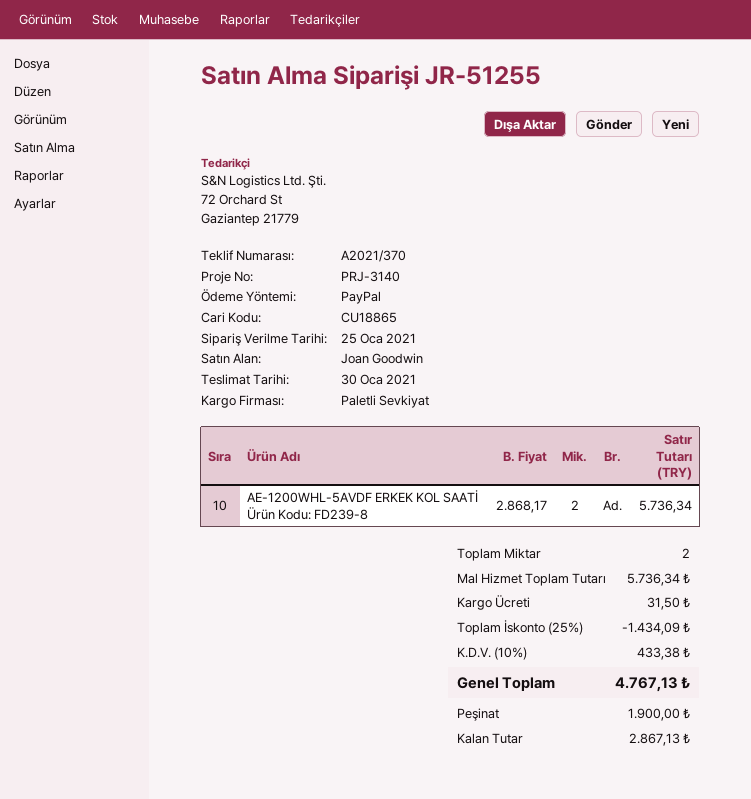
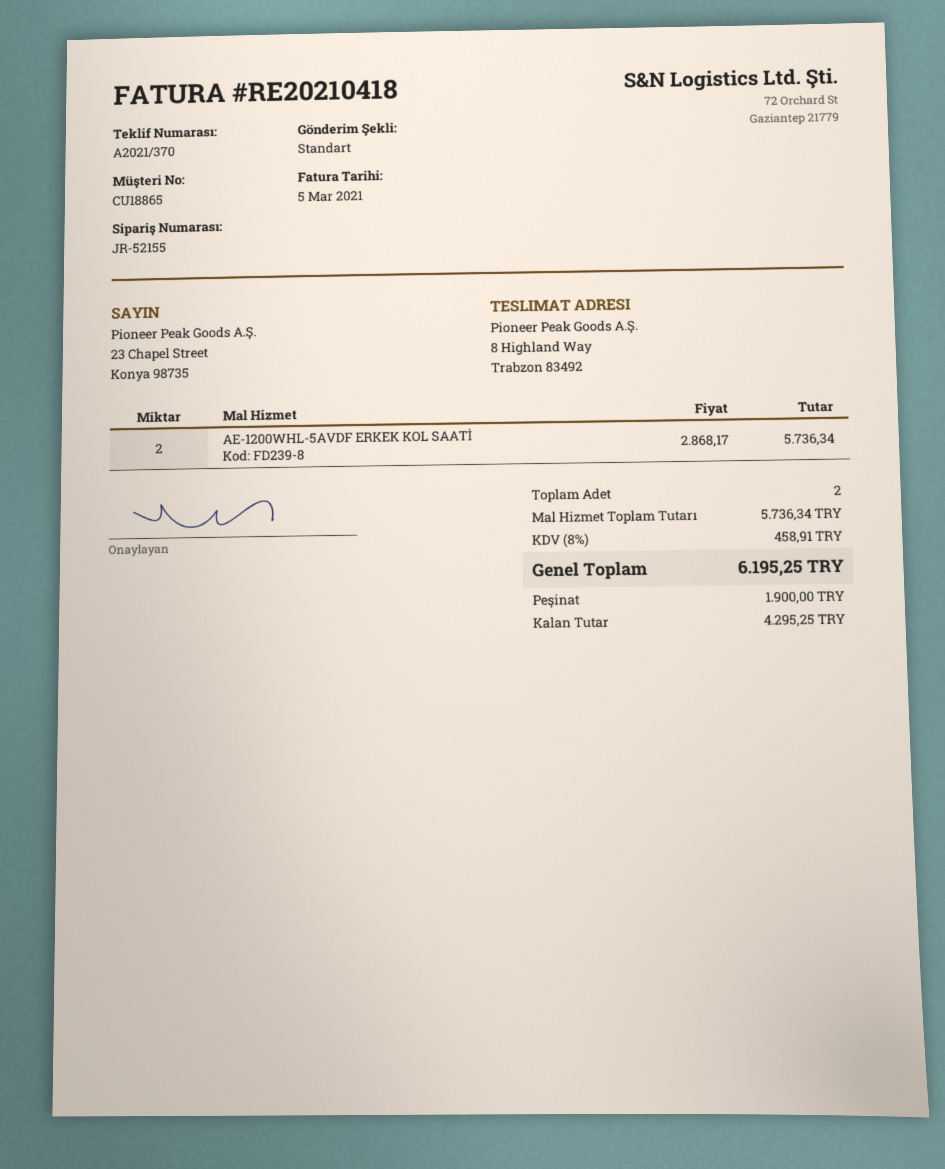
order number: JR-51255 -> JR-52155
shipping method: pallet freight -> standard
discount: 25% = 1434.09 -> none
shipping: 31.50 -> none
tax: 10% = 433.38 -> 8% = 458.91
total: 4767.13 -> 6195.25
balance: 2867.13 -> 4295.25

